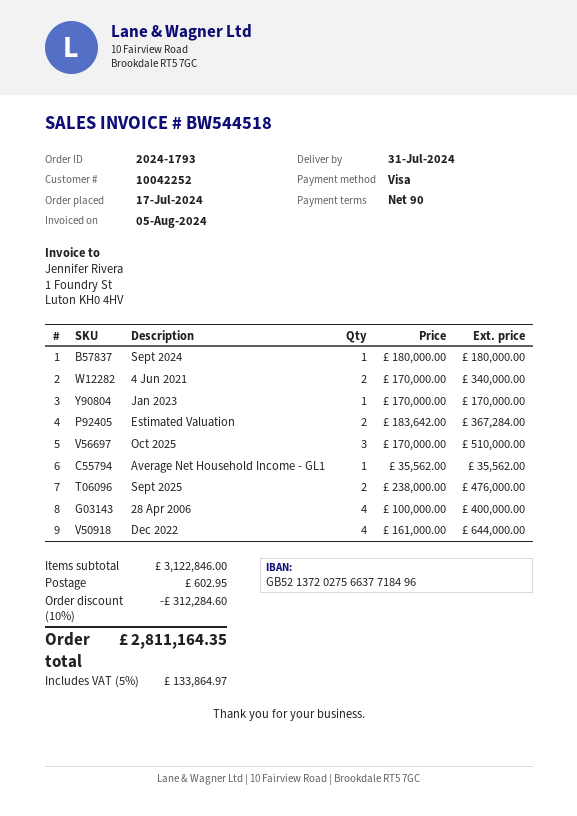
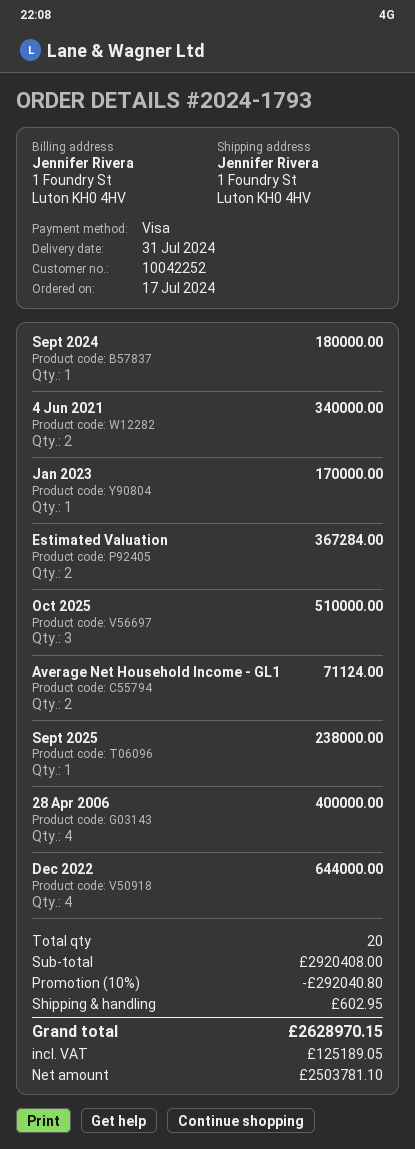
Average Net Household Income - GL1: 1 for 35562.00 -> 2 for 71124.00
Sept 2025: 2 for 476000.00 -> 1 for 238000.00
subtotal: 3122846.00 -> 2920408.00
discount: 10% = 312284.60 -> 10% = 292040.80
tax: 133864.97 -> 125189.05
total: 2811164.35 -> 2628970.15

